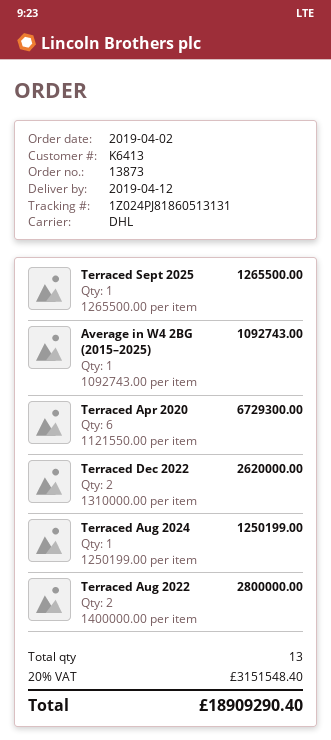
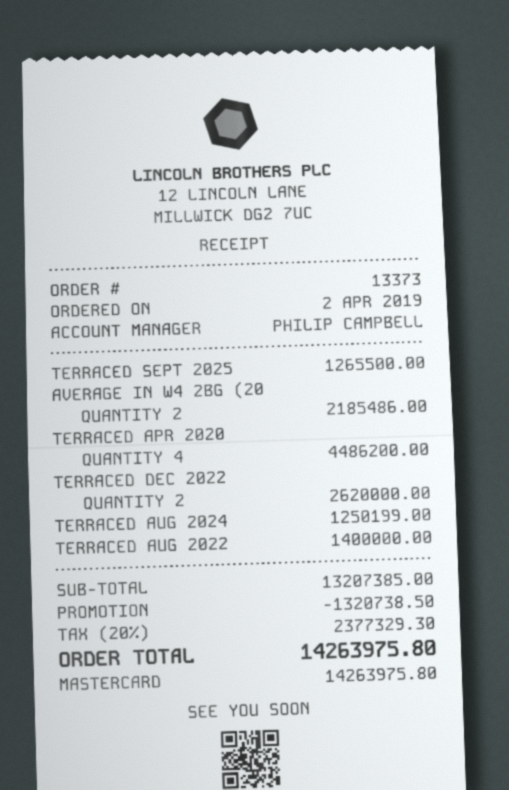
order number: 13873 -> 13373
Average in W4 2BG (2015–2025): 1 for 1092743.00 -> 2 for 2185486.00
Terraced Apr 2020: 6 for 6729300.00 -> 4 for 4486200.00
Terraced Aug 2022: 2 for 2800000.00 -> 1 for 1400000.00
discount: none -> 1320738.50
tax: 20% = 3151548.40 -> 20% = 2377329.30
total: 18909290.40 -> 14263975.80

